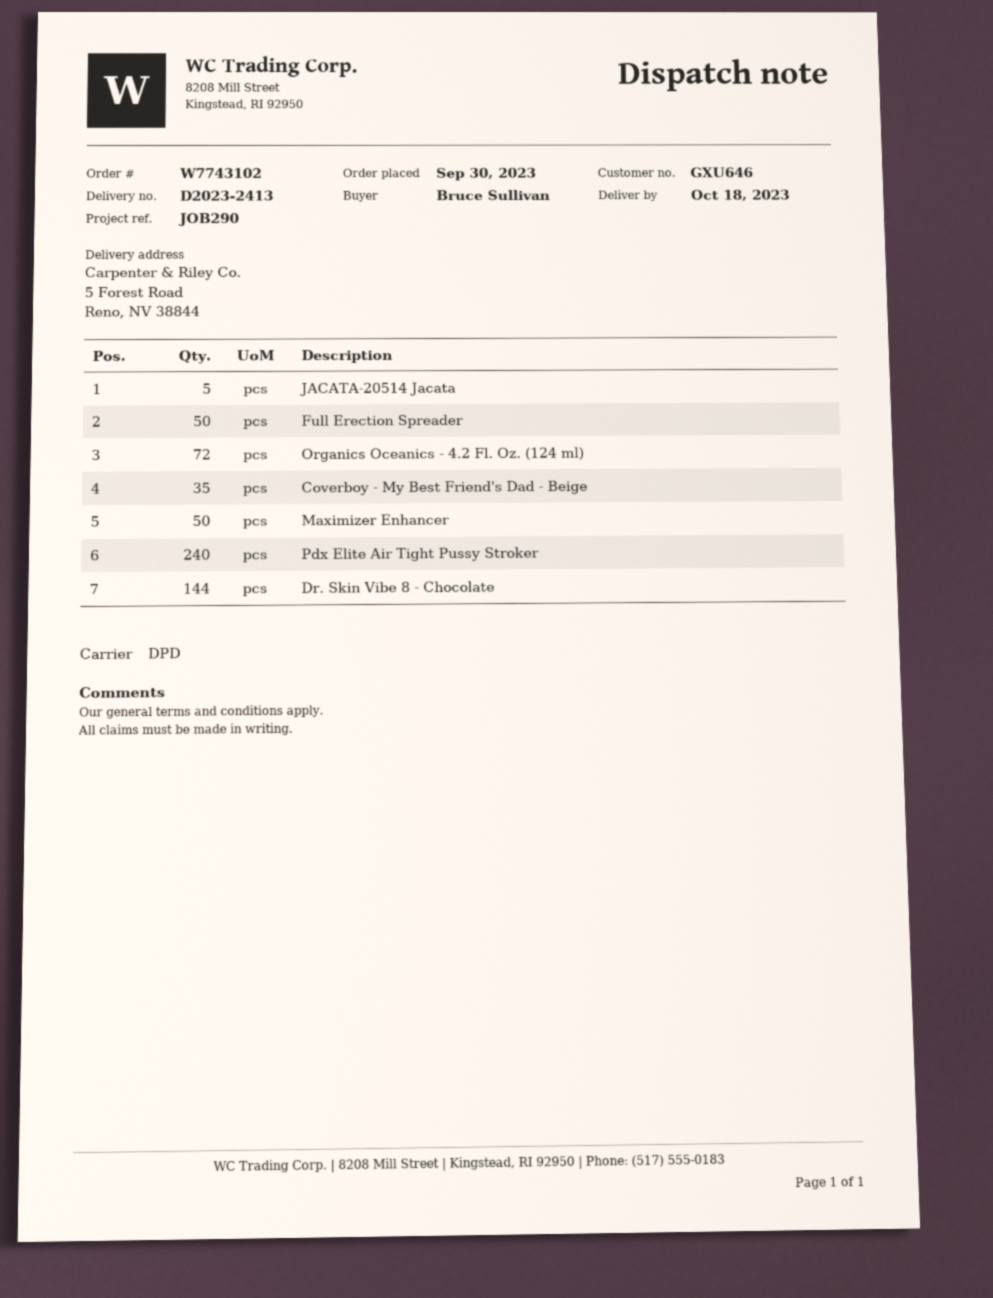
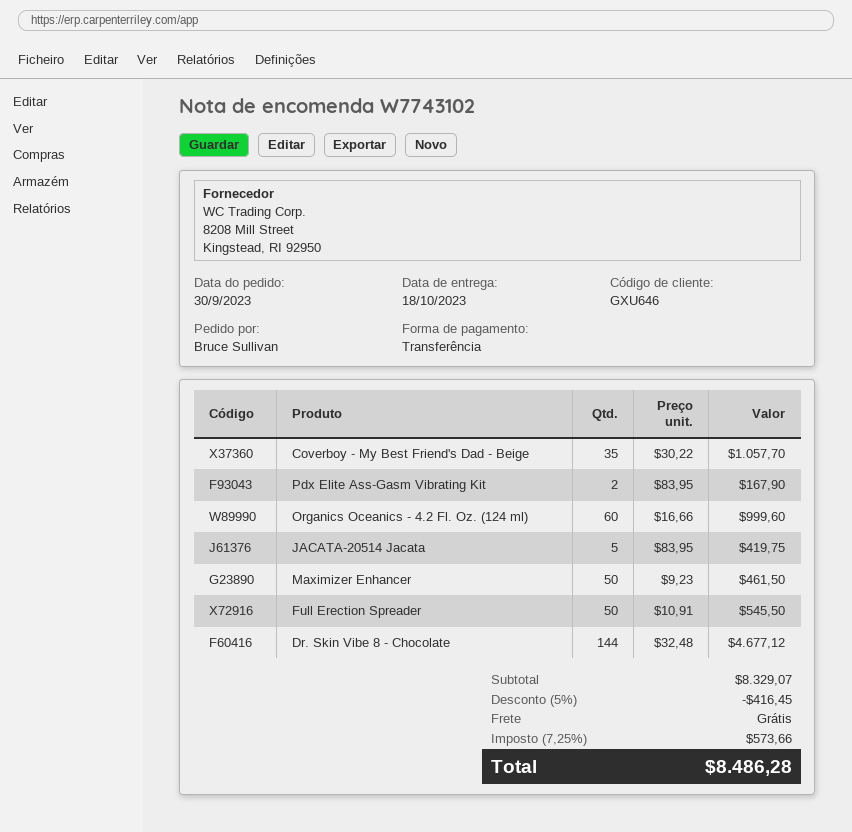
Organics Oceanics - 4.2 Fl. Oz. (124 ml): 72 -> 60
Pdx Elite Air Tight Pussy Stroker: 240 -> none
Pdx Elite Ass-Gasm Vibrating Kit: none -> 2

